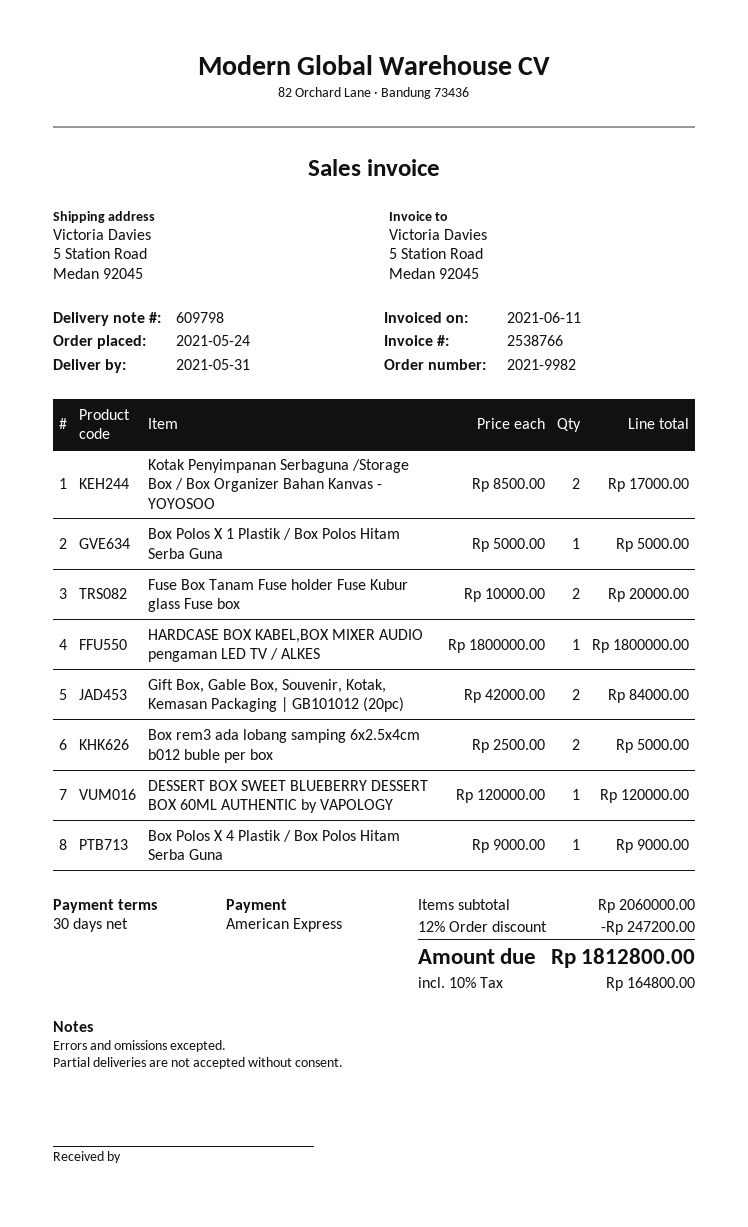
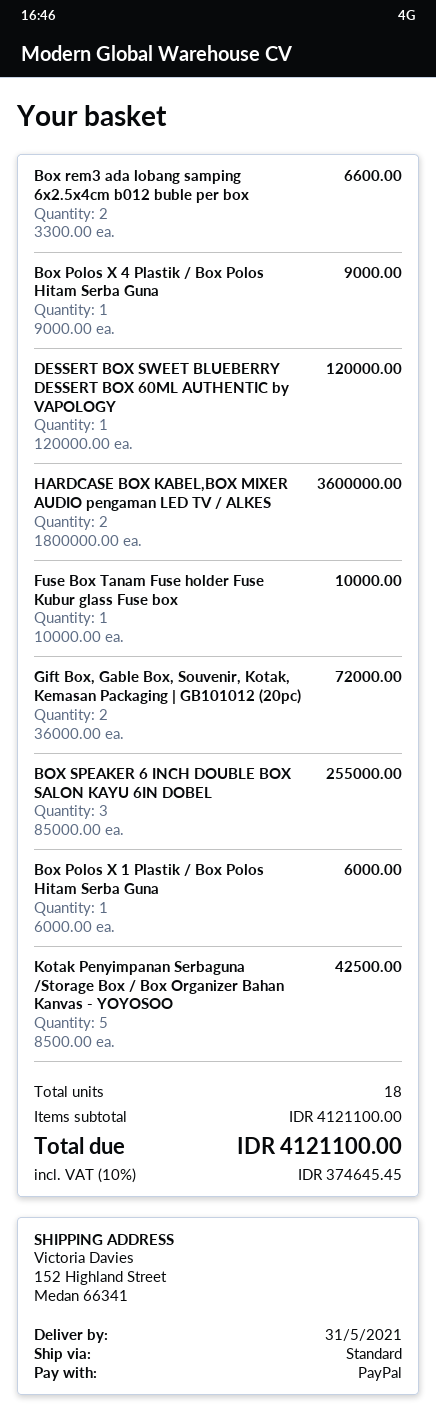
payment method: American Express -> PayPal
ship to: 5 Station Road, Medan 92045 -> 152 Highland Street, Medan 66341
Kotak Penyimpanan Serbaguna /Storage Box / Box Organizer Bahan Kanvas - YOYOSOO: 2 x 8500.00 = 17000.00 -> 5 x 8500.00 = 42500.00
Box Polos X 1 Plastik / Box Polos Hitam Serba Guna: 1 x 5000.00 = 5000.00 -> 1 x 6000.00 = 6000.00
Fuse Box Tanam Fuse holder Fuse Kubur glass Fuse box: 2 x 10000.00 = 20000.00 -> 1 x 10000.00 = 10000.00
HARDCASE BOX KABEL,BOX MIXER AUDIO pengaman LED TV / ALKES: 1 x 1800000.00 = 1800000.00 -> 2 x 1800000.00 = 3600000.00
Gift Box, Gable Box, Souvenir, Kotak, Kemasan Packaging | GB101012 (20pc): 2 x 42000.00 = 84000.00 -> 2 x 36000.00 = 72000.00
Box rem3 ada lobang samping 6x2.5x4cm b012 buble per box: 2 x 2500.00 = 5000.00 -> 2 x 3300.00 = 6600.00
BOX SPEAKER 6 INCH DOUBLE BOX SALON KAYU 6IN DOBEL: none -> 3 x 85000.00 = 255000.00
subtotal: 2060000.00 -> 4121100.00
discount: 12% = 247200.00 -> none
tax: 10% = 164800.00 -> 10% = 374645.45
total: 1812800.00 -> 4121100.00

